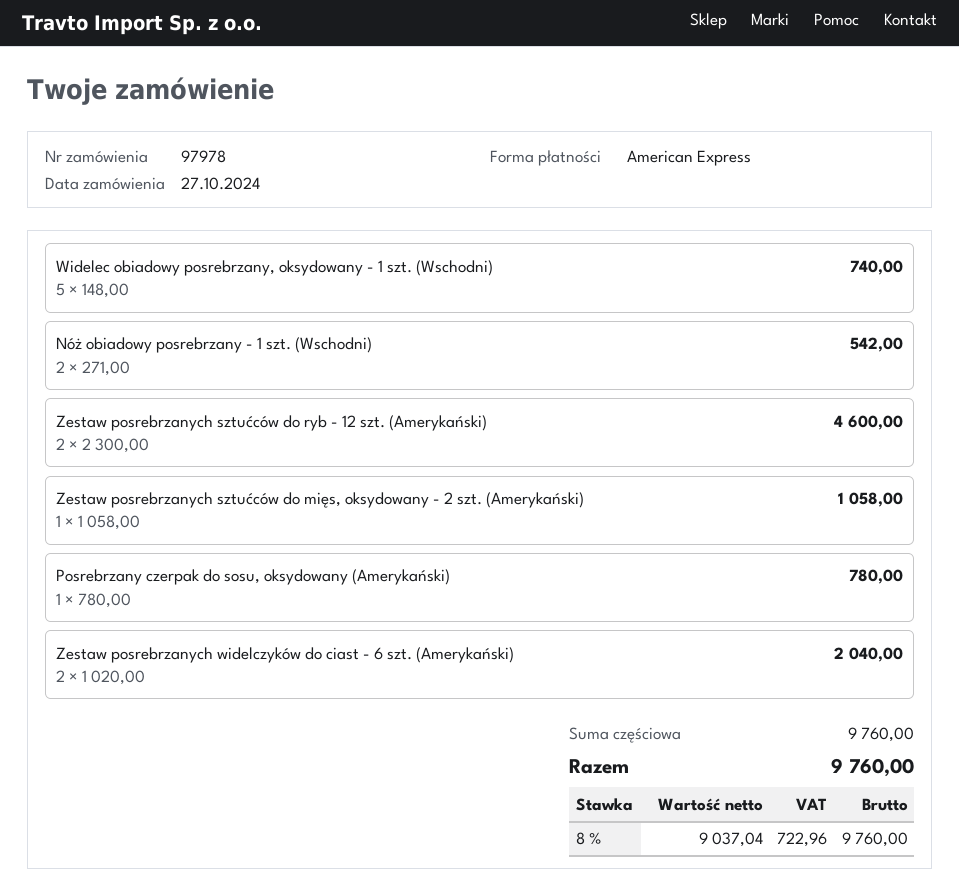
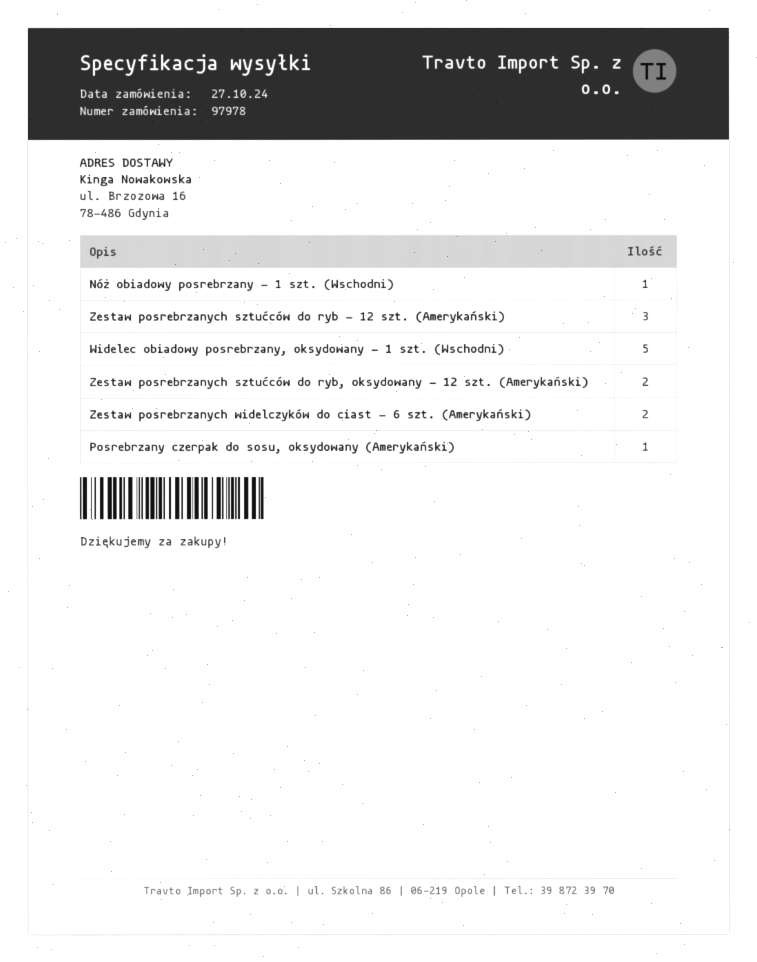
Nóż obiadowy posrebrzany - 1 szt. (Wschodni): 2 -> 1
Zestaw posrebrzanych sztućców do ryb - 12 szt. (Amerykański): 2 -> 3
Zestaw posrebrzanych sztućców do mięs, oksydowany - 2 szt. (Amerykański): 1 -> none
Zestaw posrebrzanych sztućców do ryb, oksydowany - 12 szt. (Amerykański): none -> 2

